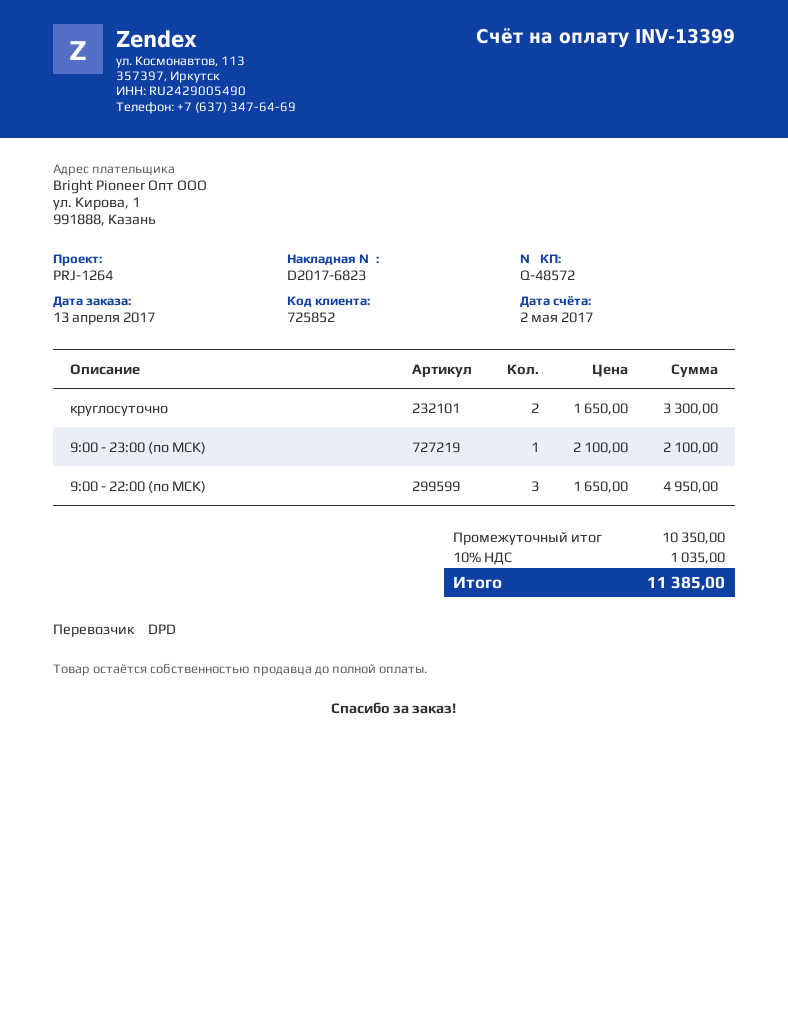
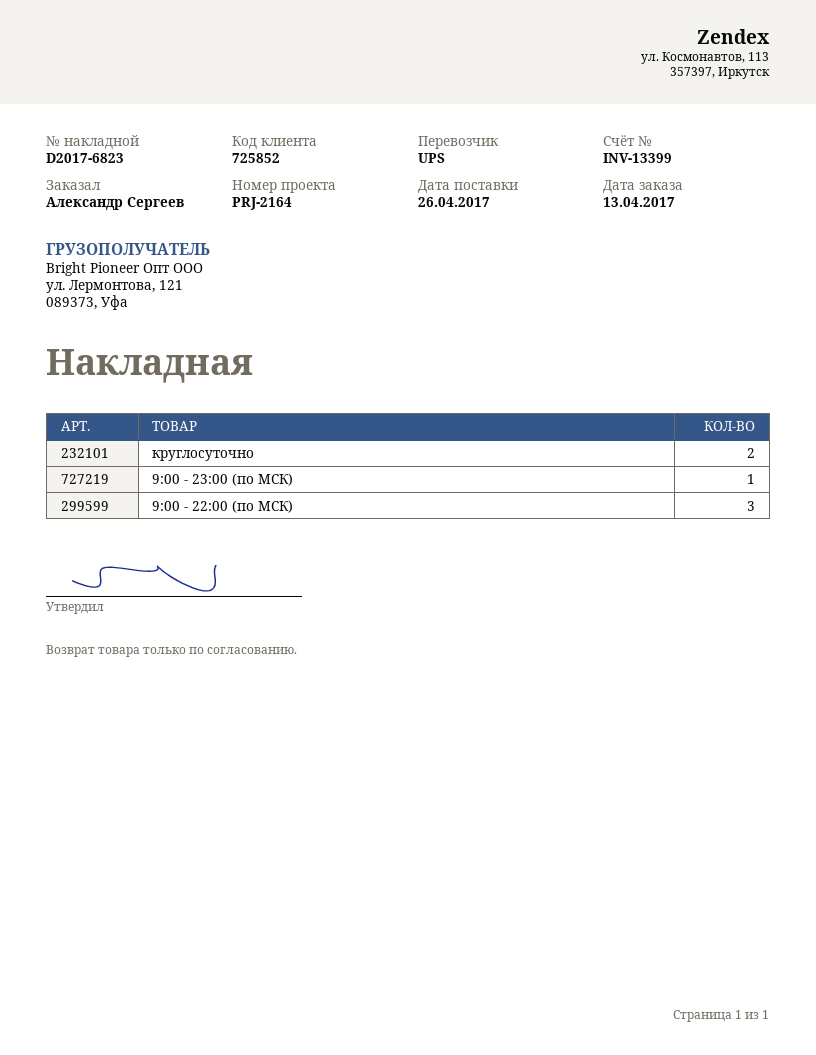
reference: PRJ-1264 -> PRJ-2164
shipping method: DPD -> UPS

